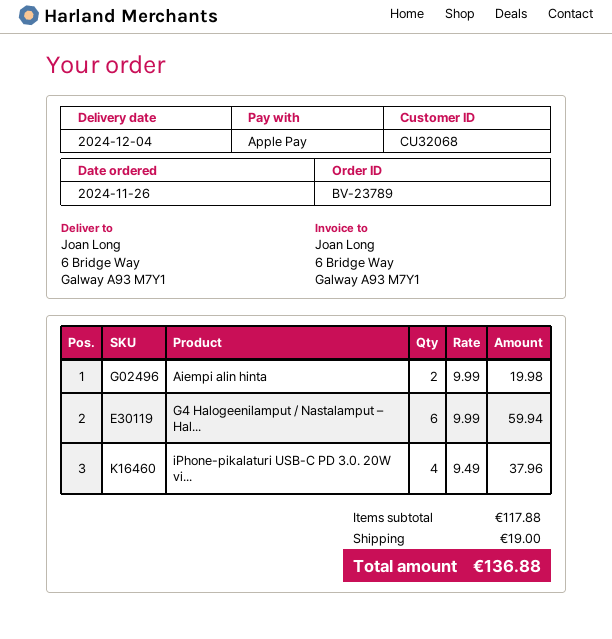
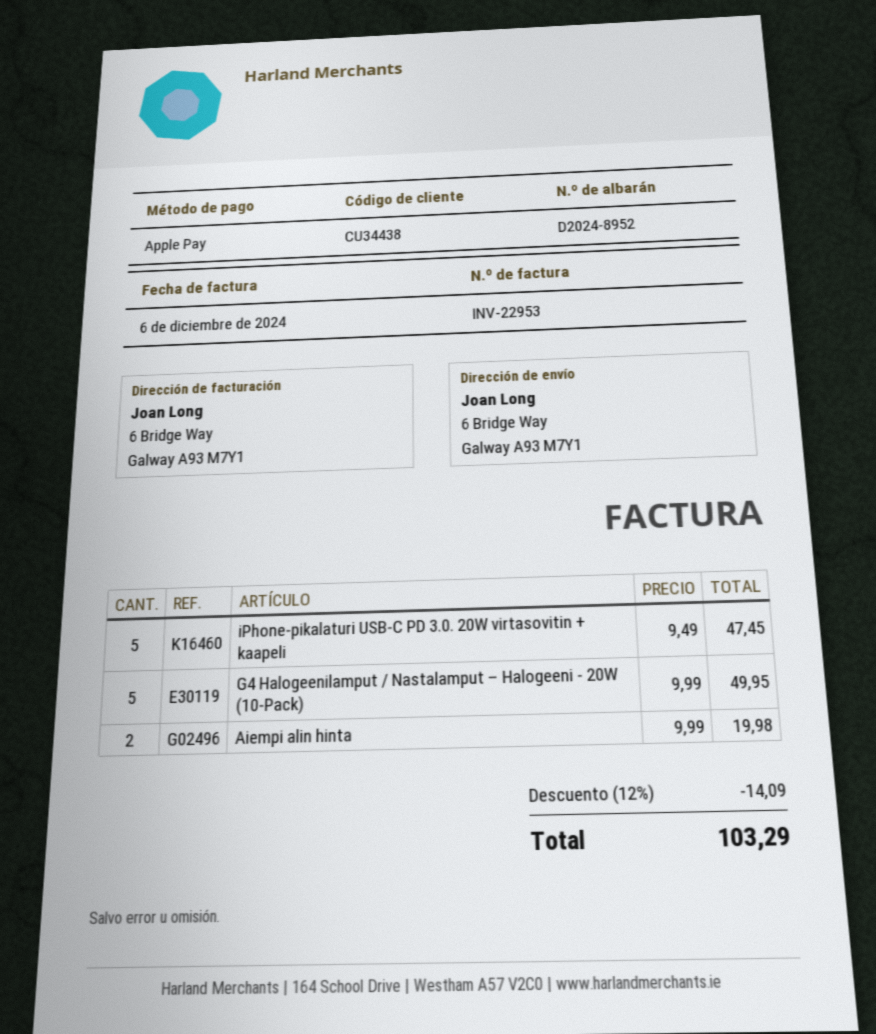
customer number: CU32068 -> CU34438
G4 Halogeenilamput / Nastalamput – Hal...: 6 x 9.99 = 59.94 -> 5 x 9.99 = 49.95
iPhone-pikalaturi USB-C PD 3.0. 20W vi...: 4 x 9.49 = 37.96 -> 5 x 9.49 = 47.45
discount: none -> 12% = 14.09
shipping: 19.00 -> none
total: 136.88 -> 103.29

